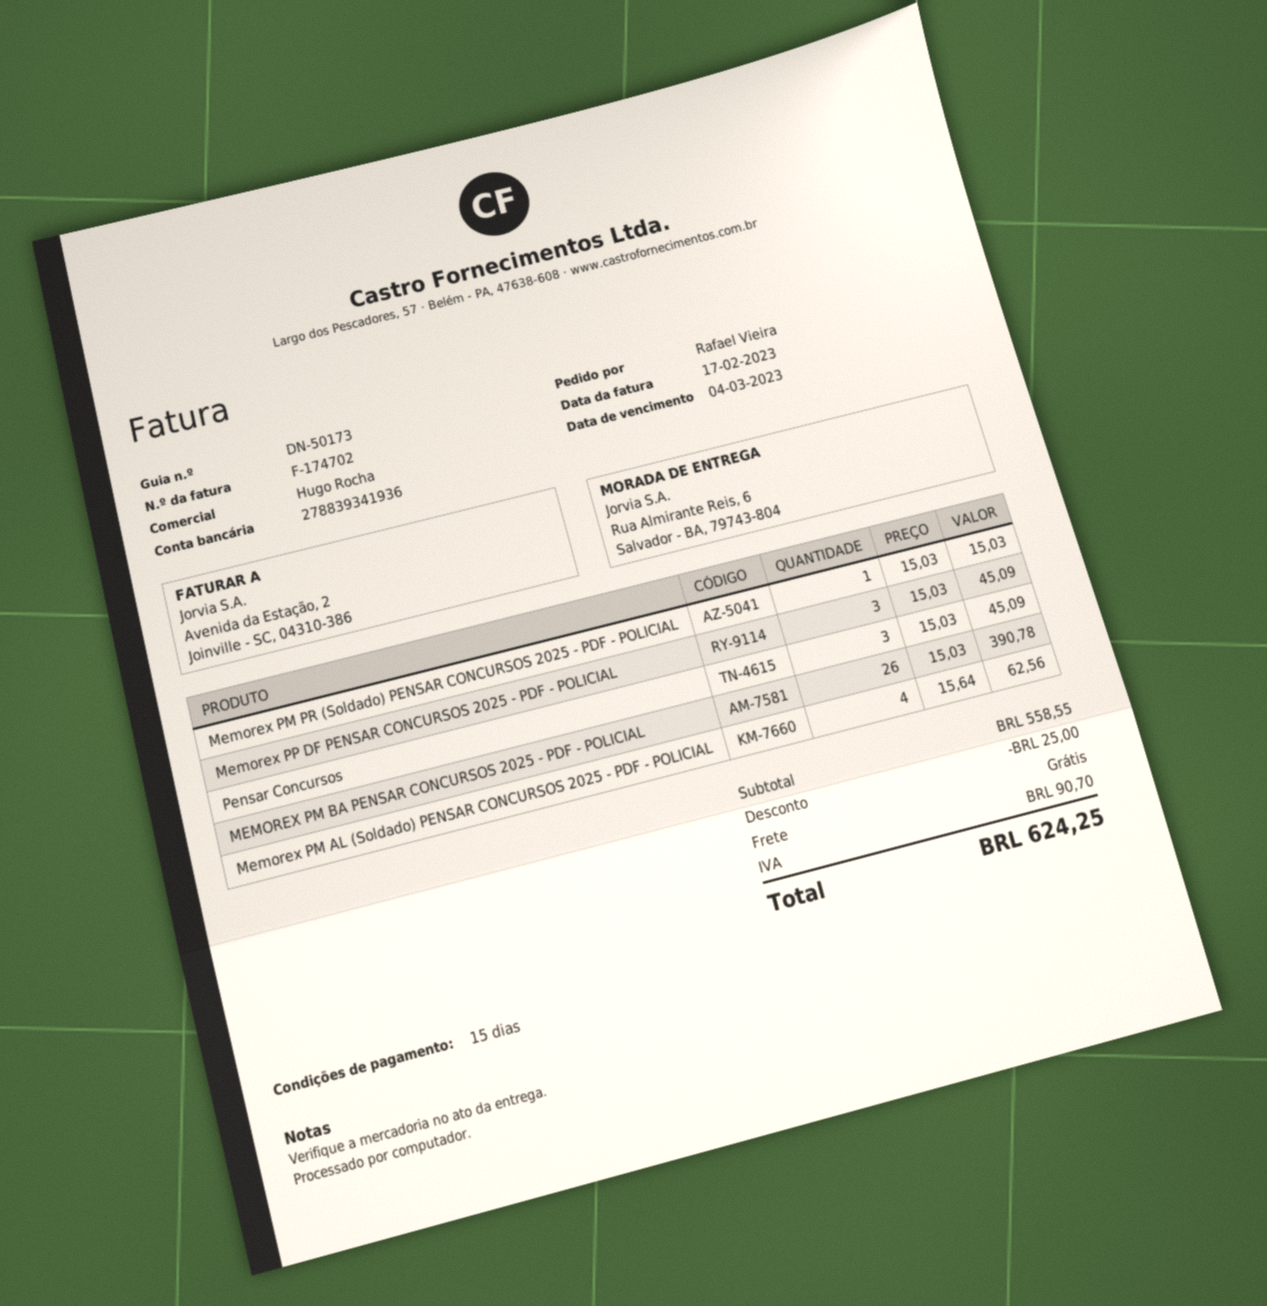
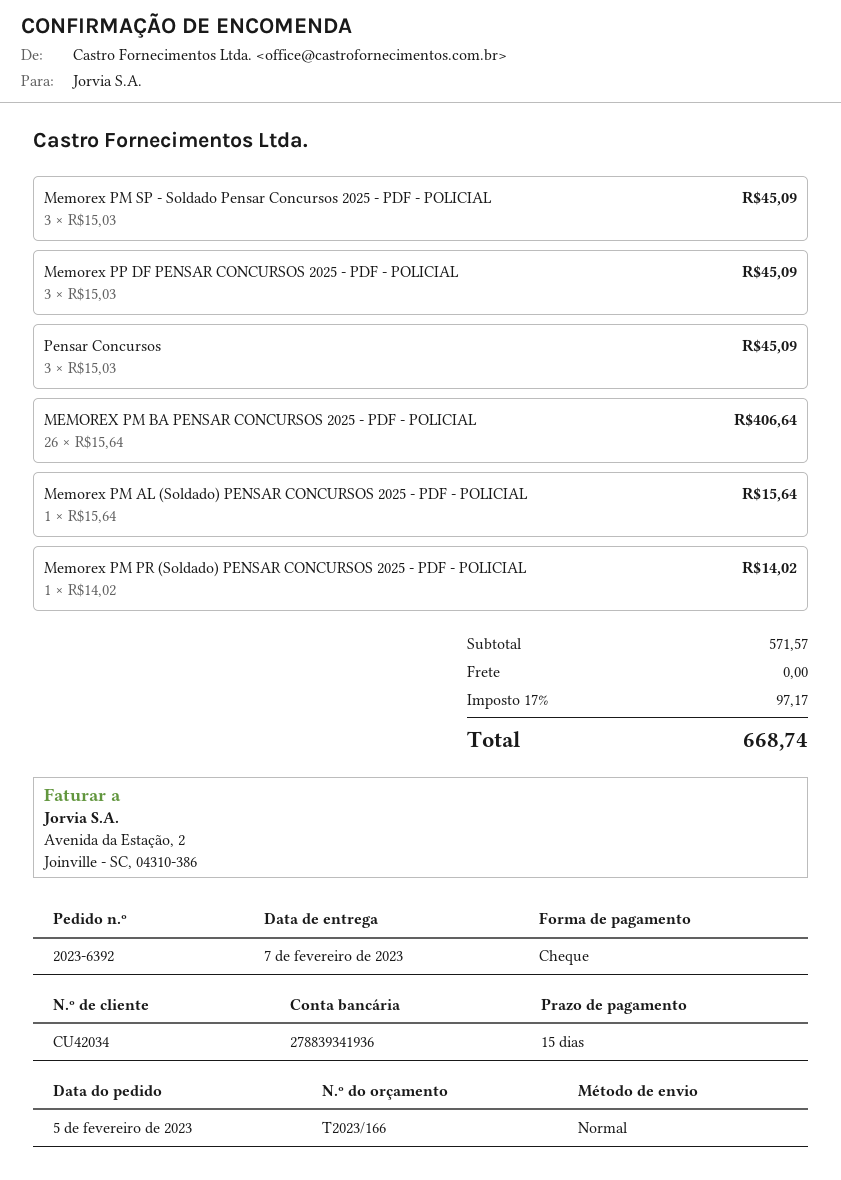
Memorex PM PR (Soldado) PENSAR CONCURSOS 2025 - PDF - POLICIAL: 1 x 15.03 = 15.03 -> 1 x 14.02 = 14.02
MEMOREX PM BA PENSAR CONCURSOS 2025 - PDF - POLICIAL: 26 x 15.03 = 390.78 -> 26 x 15.64 = 406.64
Memorex PM AL (Soldado) PENSAR CONCURSOS 2025 - PDF - POLICIAL: 4 x 15.64 = 62.56 -> 1 x 15.64 = 15.64
Memorex PM SP - Soldado Pensar Concursos 2025 - PDF - POLICIAL: none -> 3 x 15.03 = 45.09
subtotal: 558.55 -> 571.57
discount: 25.00 -> none
tax: 90.70 -> 97.17
total: 624.25 -> 668.74

